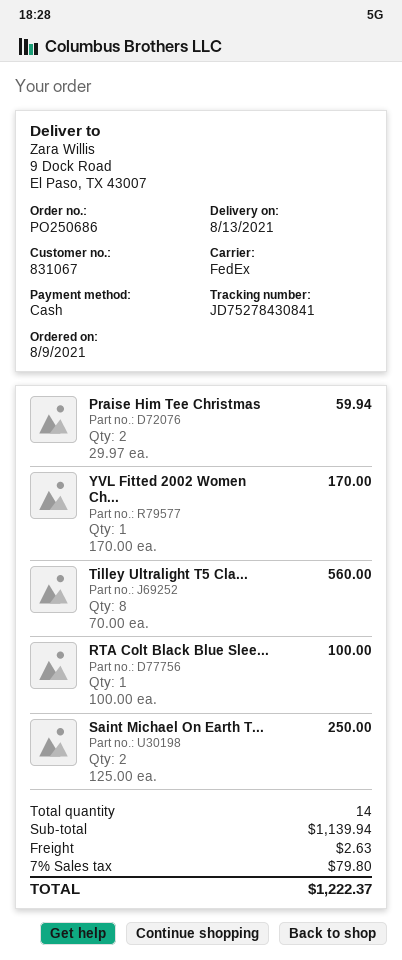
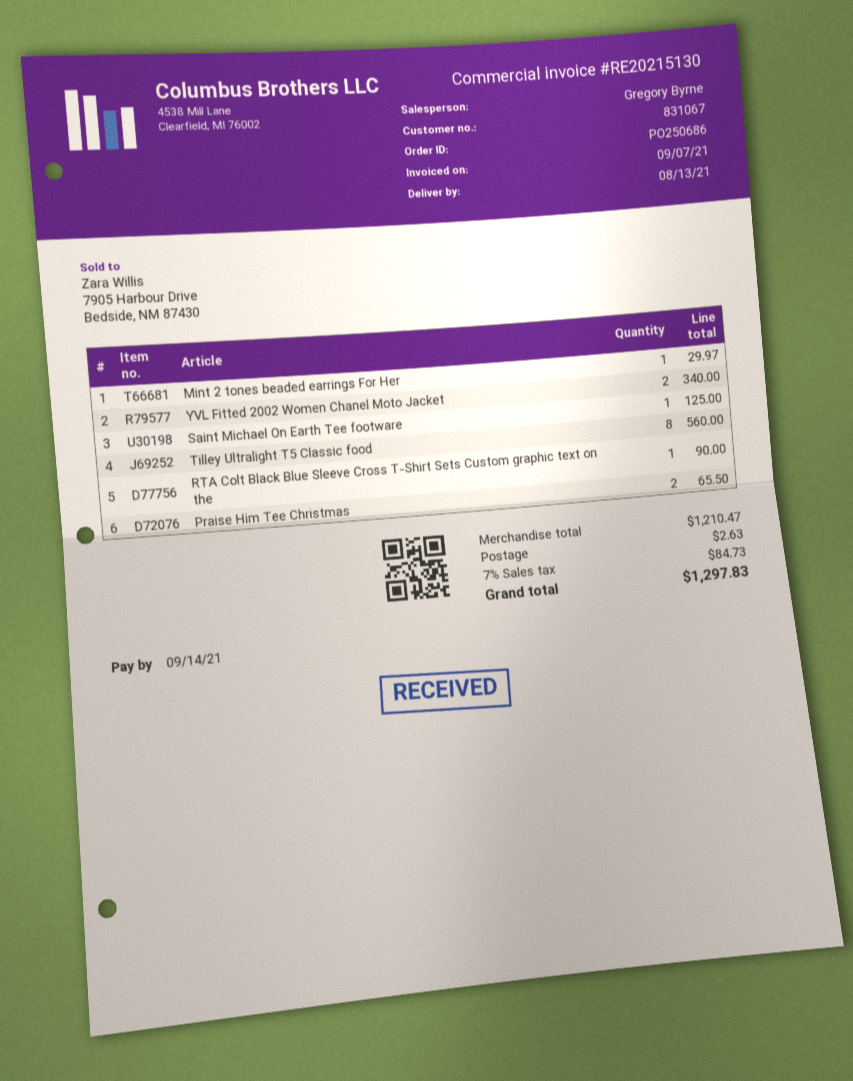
Praise Him Tee Christmas: 2 for 59.94 -> 2 for 65.50
YVL Fitted 2002 Women Ch...: 1 for 170.00 -> 2 for 340.00
RTA Colt Black Blue Slee...: 1 for 100.00 -> 1 for 90.00
Saint Michael On Earth T...: 2 for 250.00 -> 1 for 125.00
Mint 2 tones beaded earrings For Her: none -> 1 for 29.97
subtotal: 1139.94 -> 1210.47
tax: 7% = 79.80 -> 7% = 84.73
total: 1222.37 -> 1297.83

